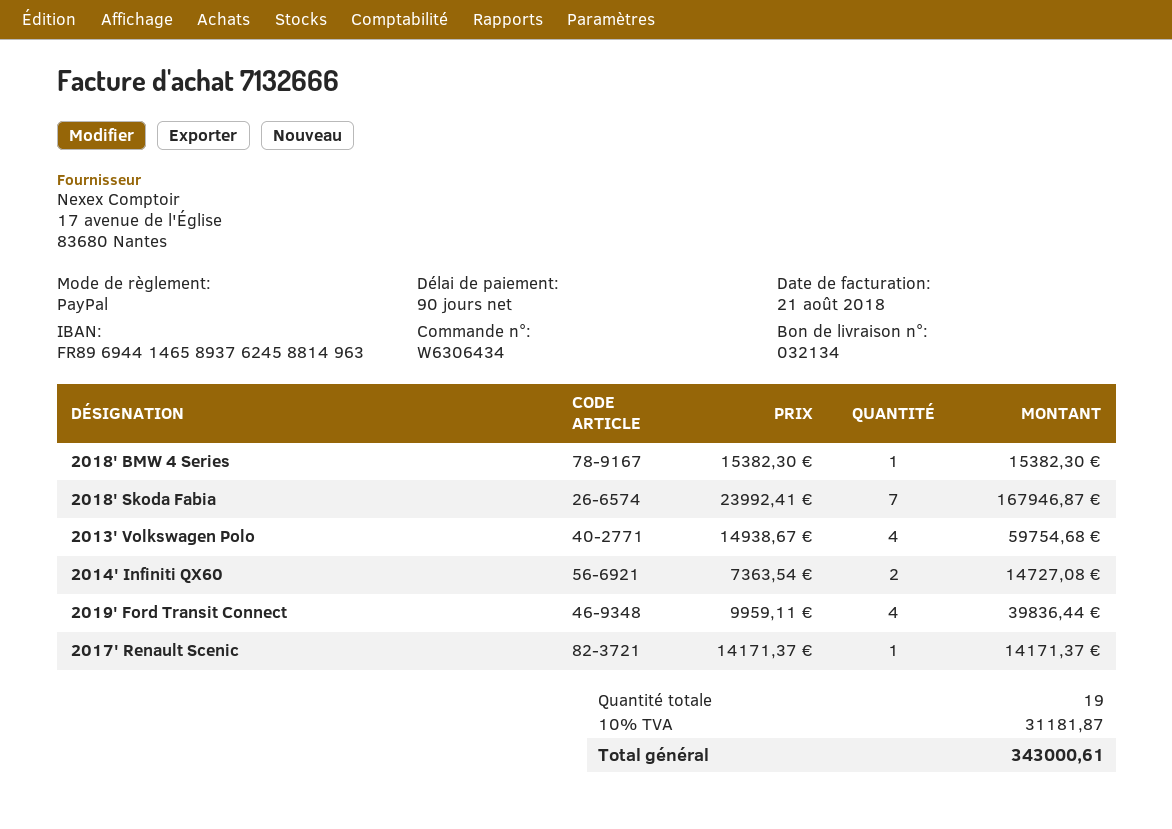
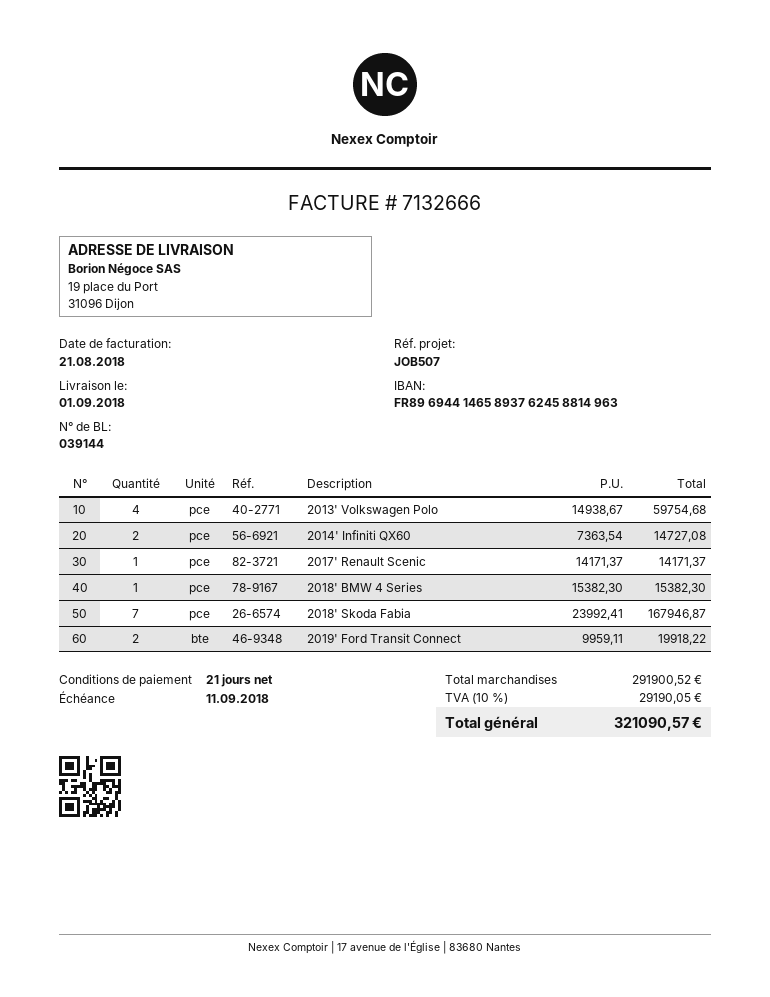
delivery note number: 032134 -> 039144
payment terms: 90 days -> 21 days
2019' Ford Transit Connect: 4 x 9959.11 = 39836.44 -> 2 x 9959.11 = 19918.22
tax: 10% = 31181.87 -> 10% = 29190.05
total: 343000.61 -> 321090.57

